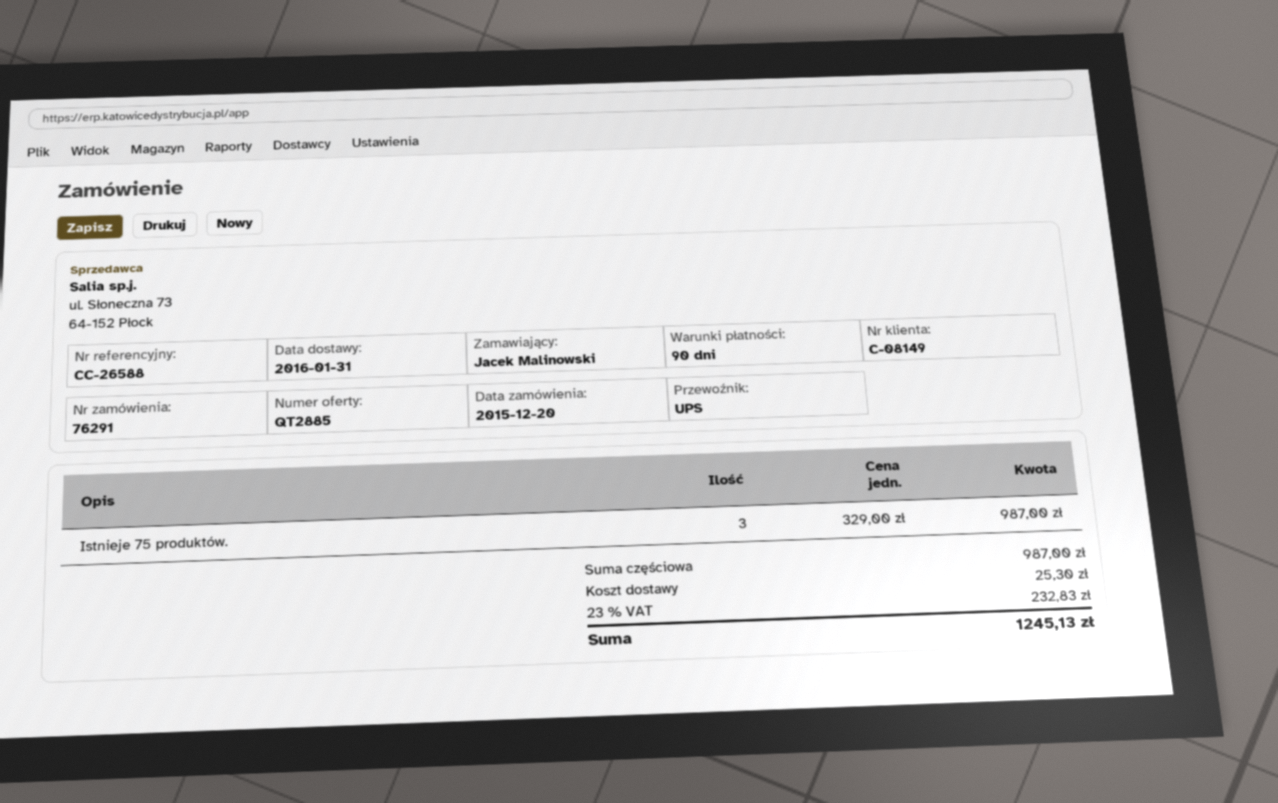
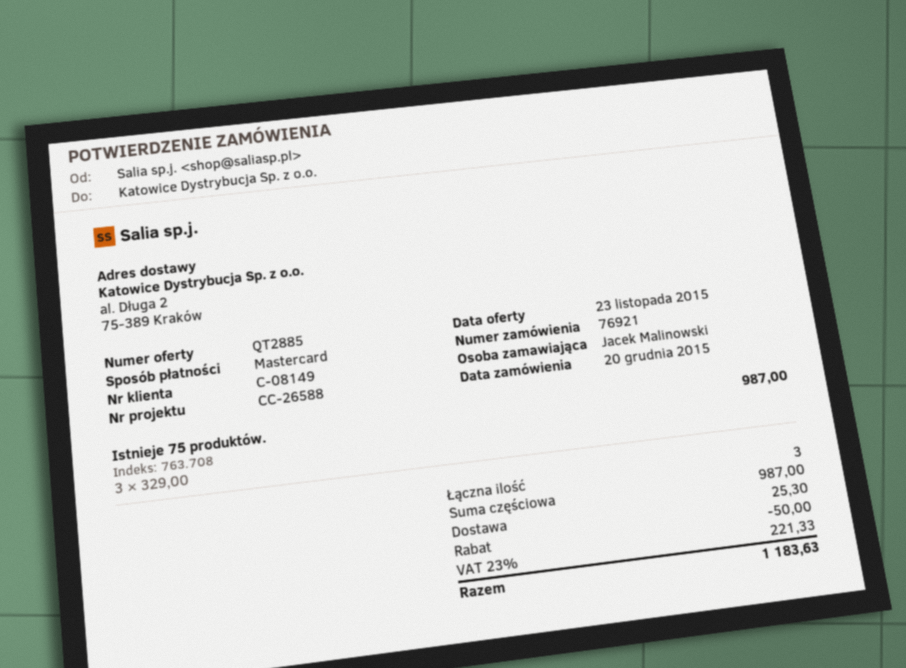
order number: 76291 -> 76921
discount: none -> 50.00
tax: 23% = 232.83 -> 23% = 221.33
total: 1245.13 -> 1183.63

